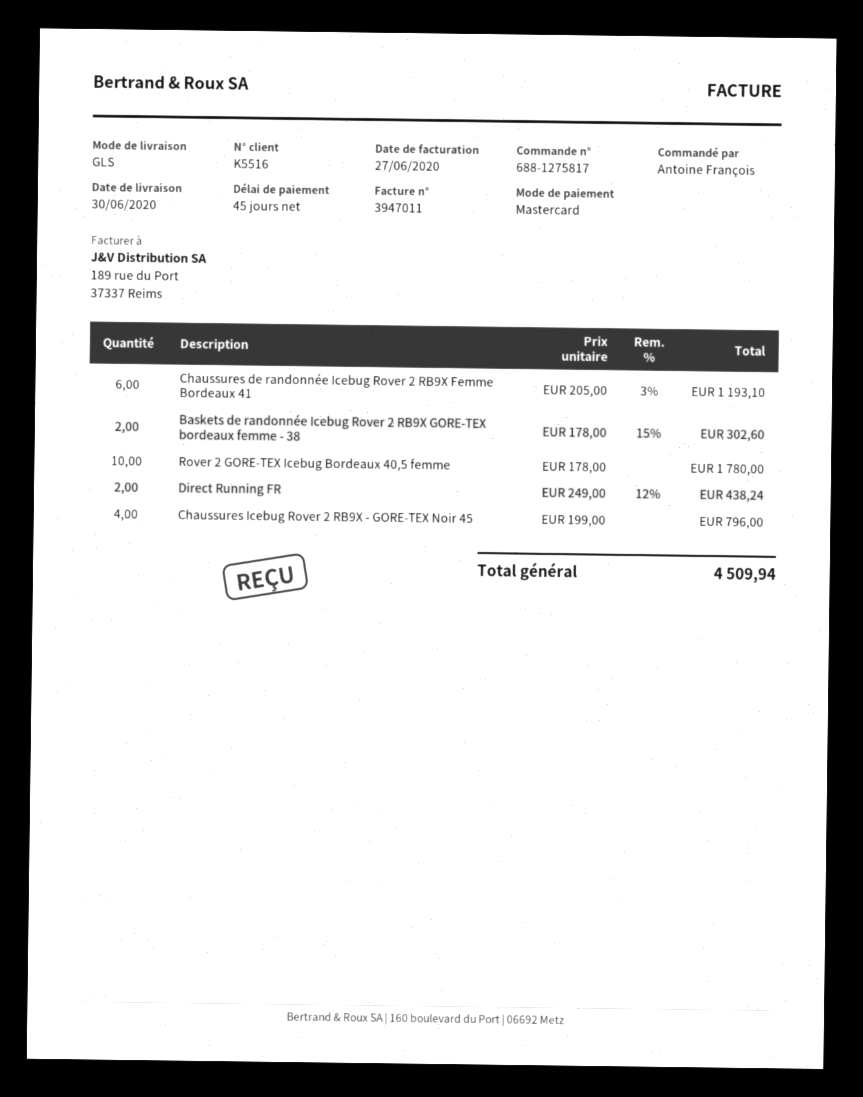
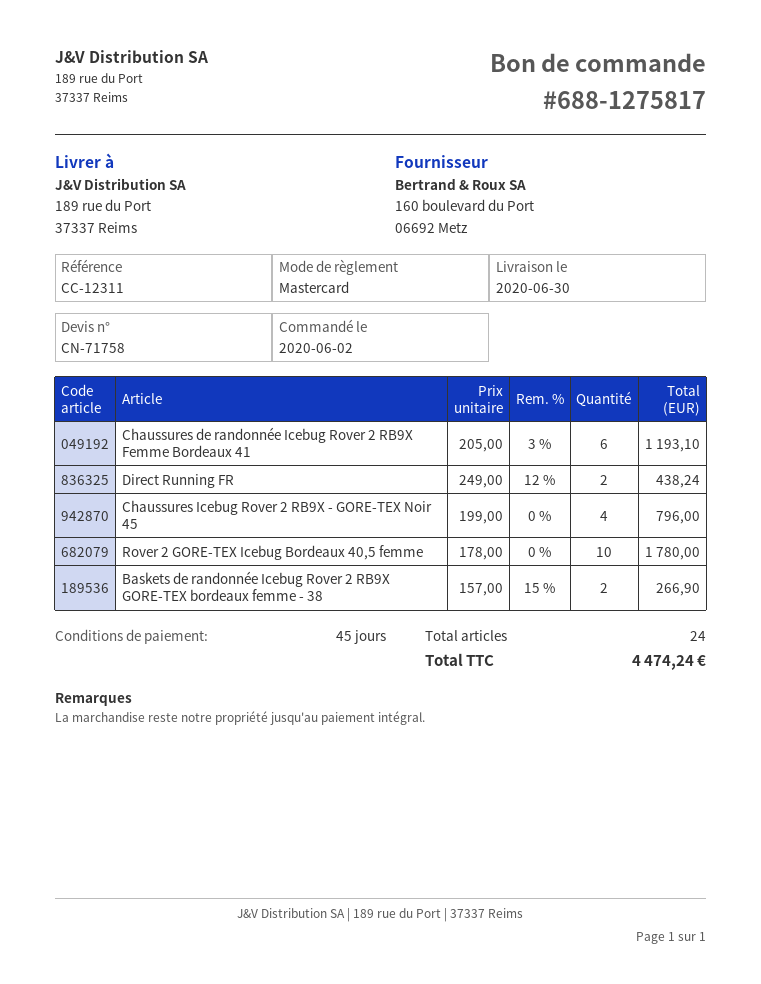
Baskets de randonnée Icebug Rover 2 RB9X GORE-TEX bordeaux femme - 38: 2 x 178.00 - 15% = 302.60 -> 2 x 157.00 - 15% = 266.90
total: 4509.94 -> 4474.24

